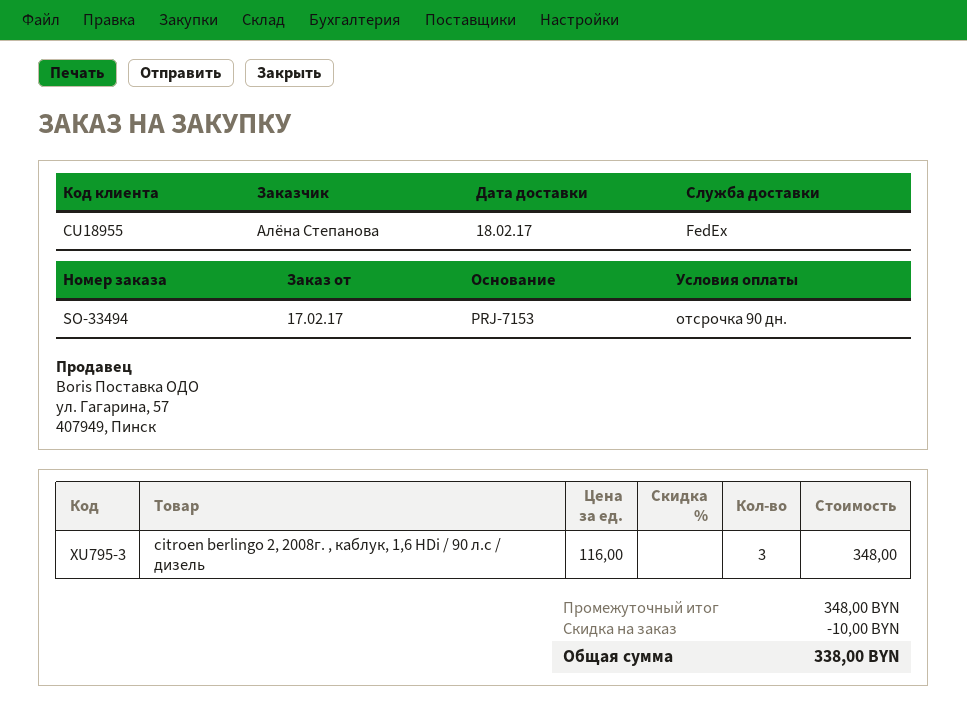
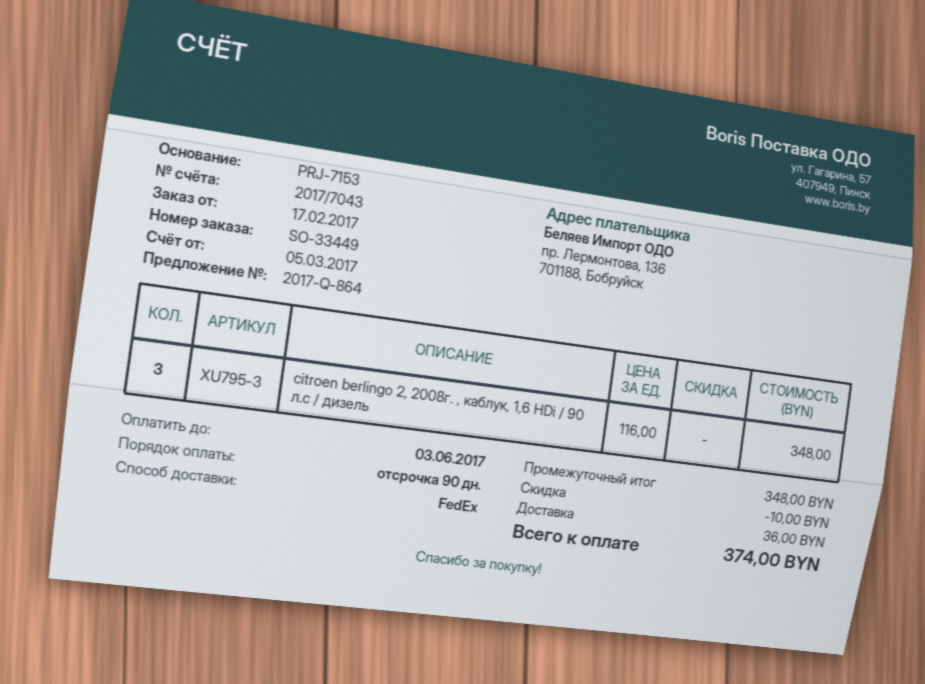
order number: SO-33494 -> SO-33449
shipping: none -> 36.00
total: 338.00 -> 374.00

